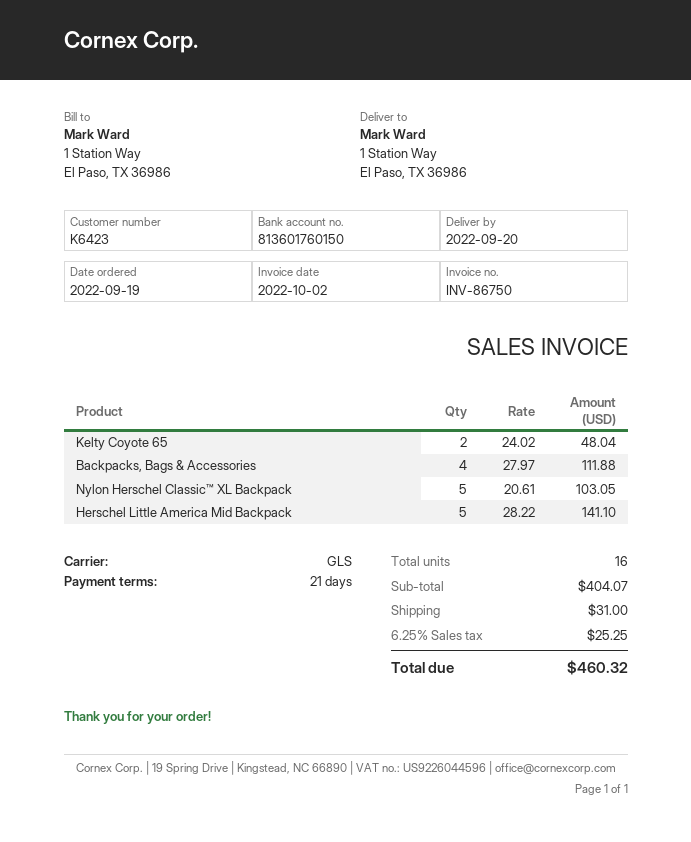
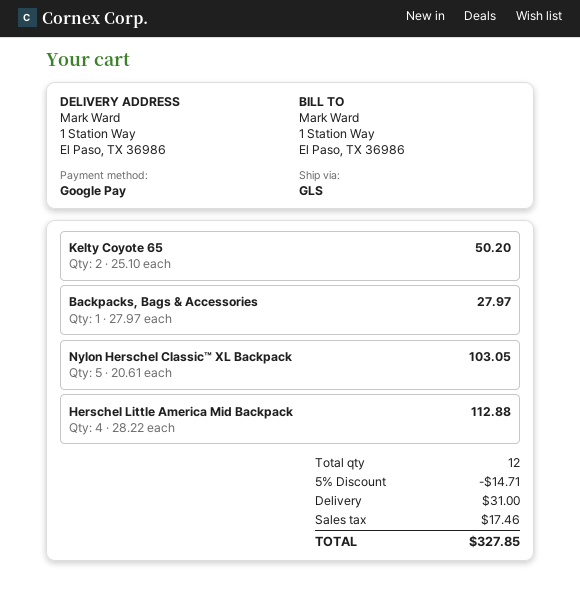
Kelty Coyote 65: 2 x 24.02 = 48.04 -> 2 x 25.10 = 50.20
Backpacks, Bags & Accessories: 4 x 27.97 = 111.88 -> 1 x 27.97 = 27.97
Herschel Little America Mid Backpack: 5 x 28.22 = 141.10 -> 4 x 28.22 = 112.88
total quantity: 16 -> 12
discount: none -> 5% = 14.71
tax: 25.25 -> 17.46
total: 460.32 -> 327.85

